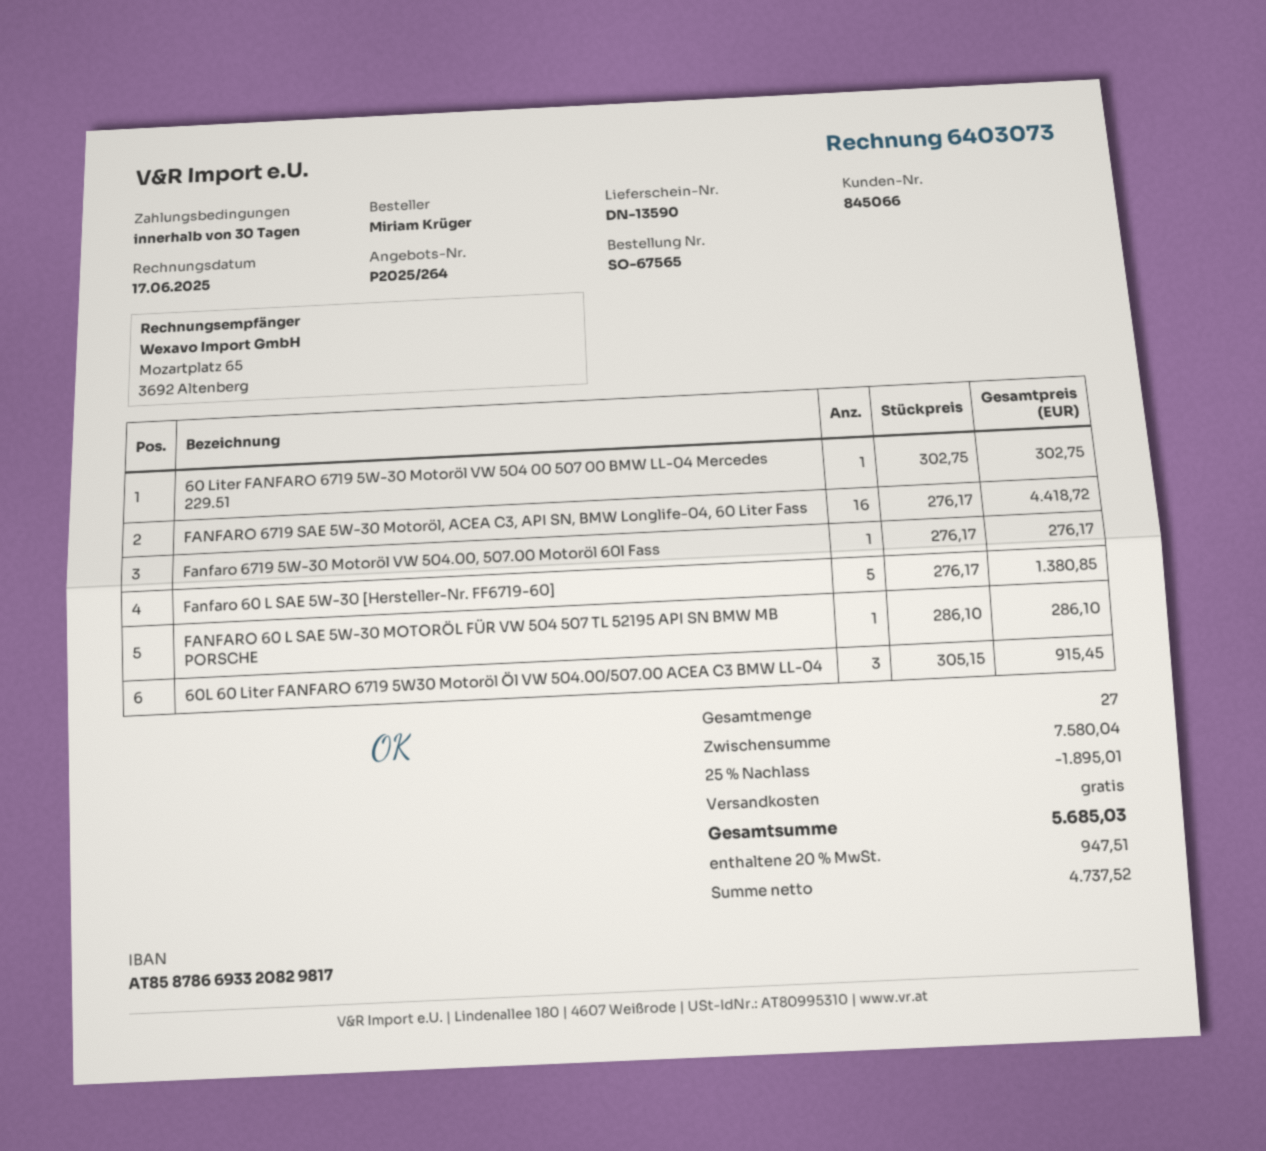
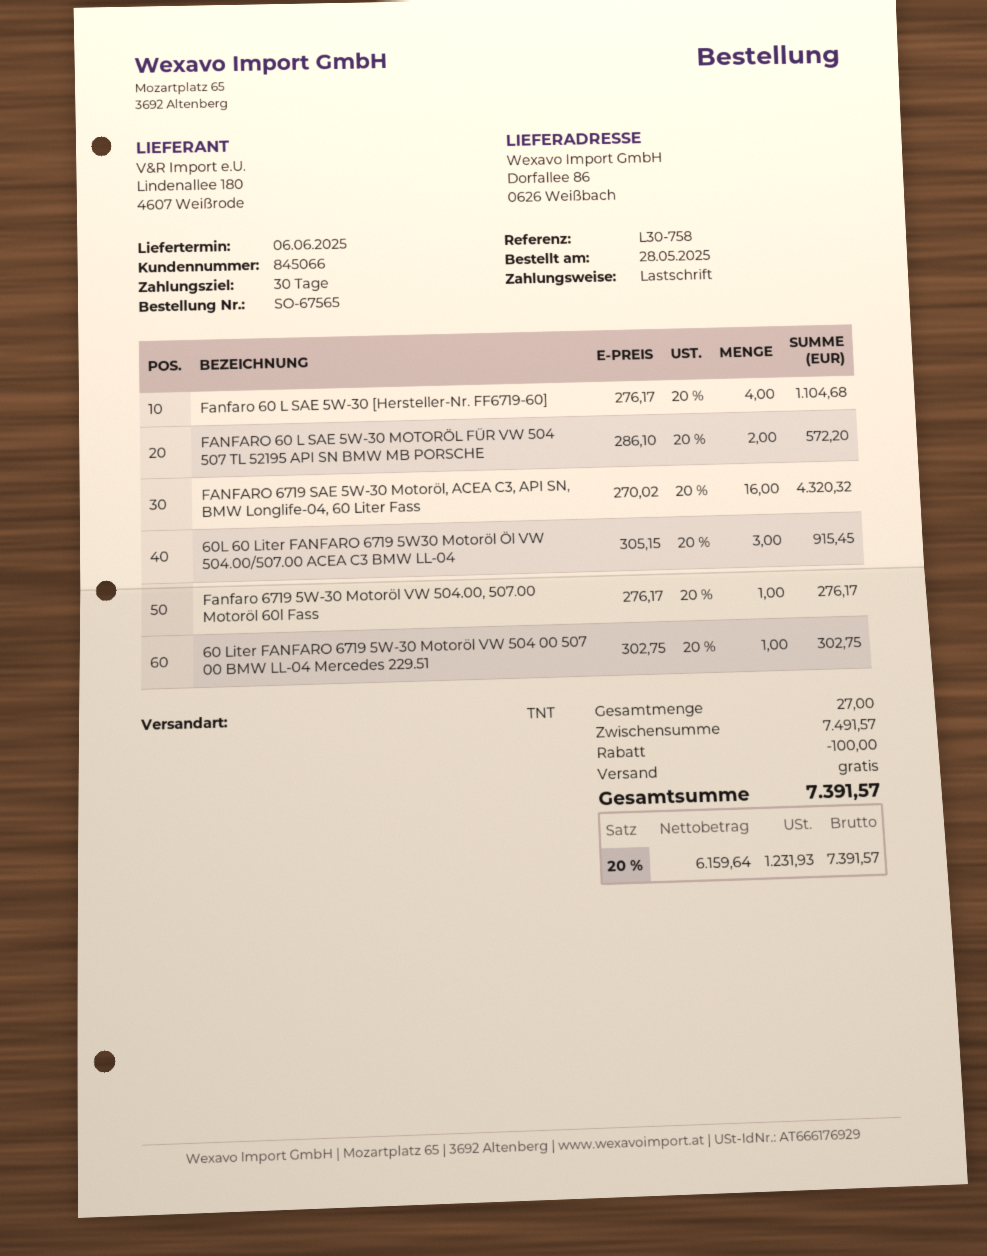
FANFARO 6719 SAE 5W-30 Motoröl, ACEA C3, API SN, BMW Longlife-04, 60 Liter Fass: 16 x 276.17 = 4418.72 -> 16 x 270.02 = 4320.32
Fanfaro 60 L SAE 5W-30 [Hersteller-Nr. FF6719-60]: 5 x 276.17 = 1380.85 -> 4 x 276.17 = 1104.68
FANFARO 60 L SAE 5W-30 MOTORÖL FÜR VW 504 507 TL 52195 API SN BMW MB PORSCHE: 1 x 286.10 = 286.10 -> 2 x 286.10 = 572.20
subtotal: 7580.04 -> 7491.57
discount: 1895.01 -> 100.00
net: 4737.52 -> 6159.64
tax: 20% = 947.51 -> 20% = 1231.93
total: 5685.03 -> 7391.57

